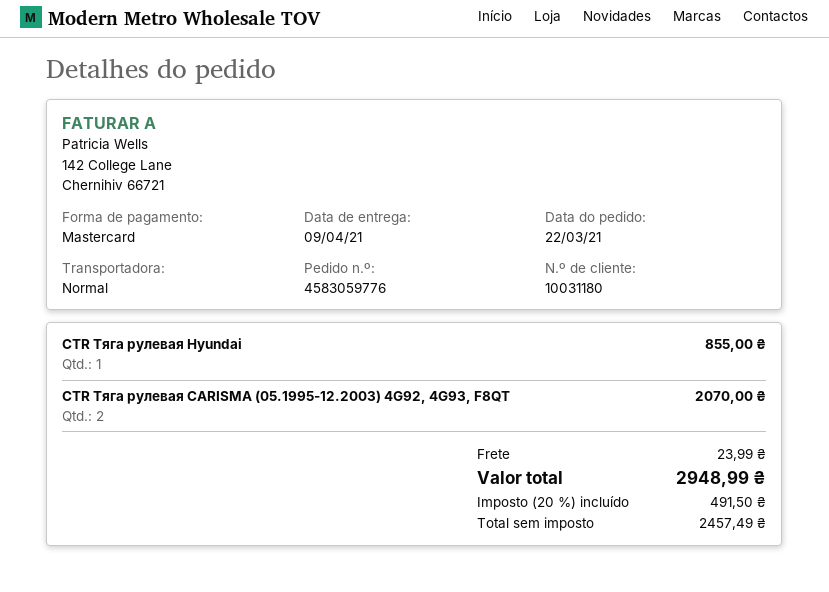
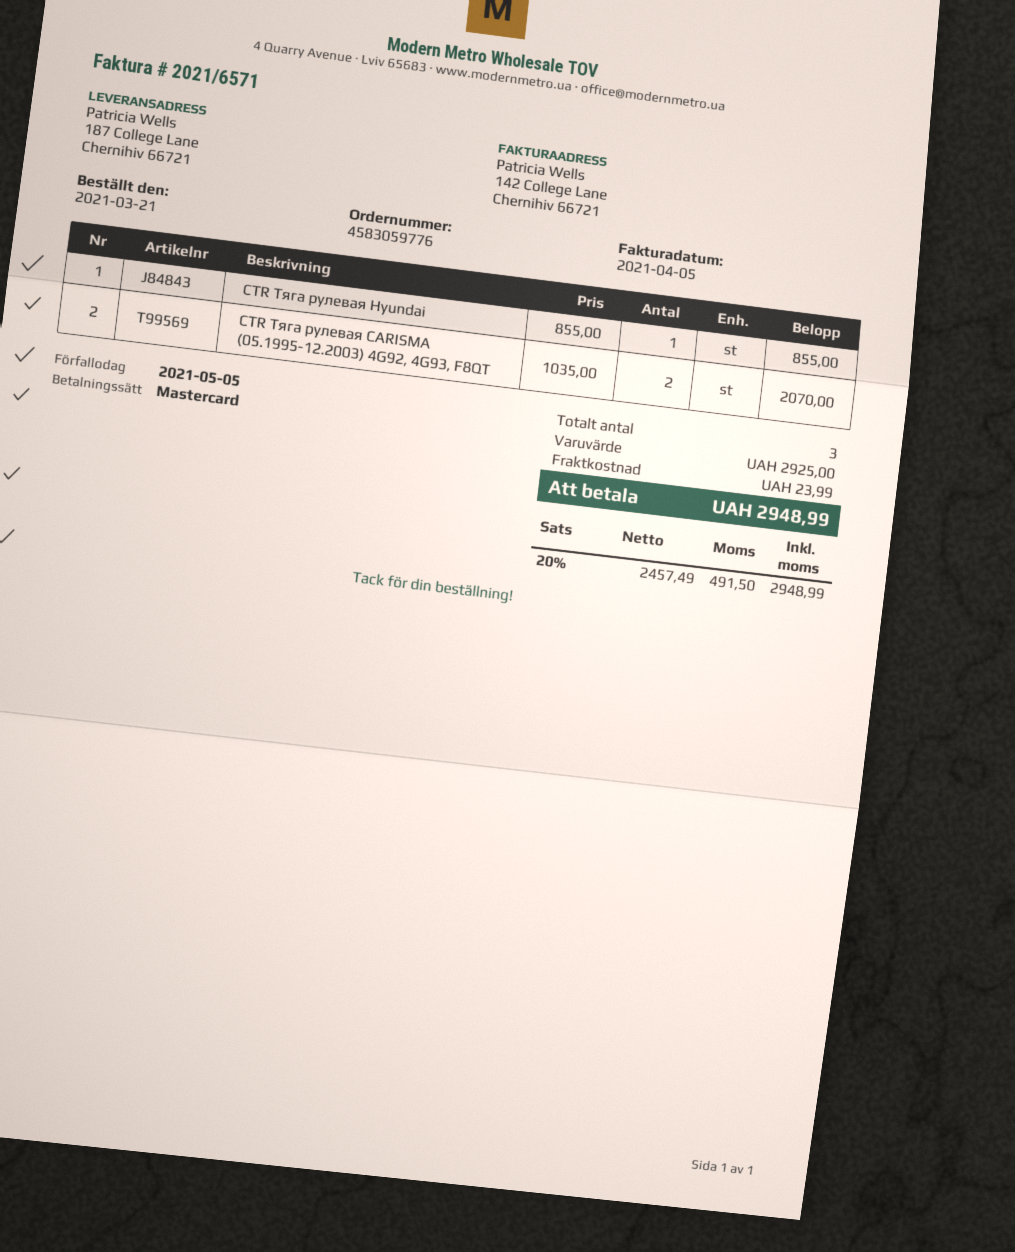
order date: 2021-03-22 -> 2021-03-21

